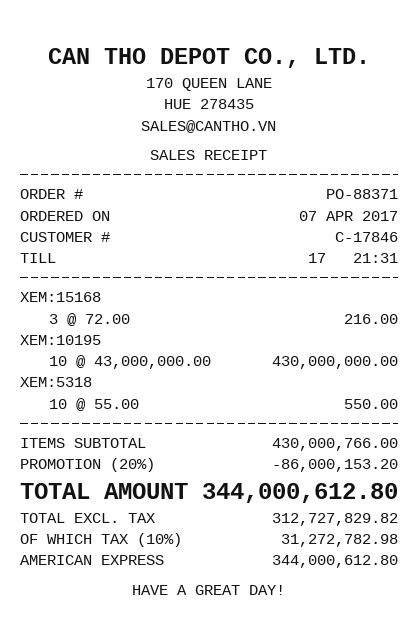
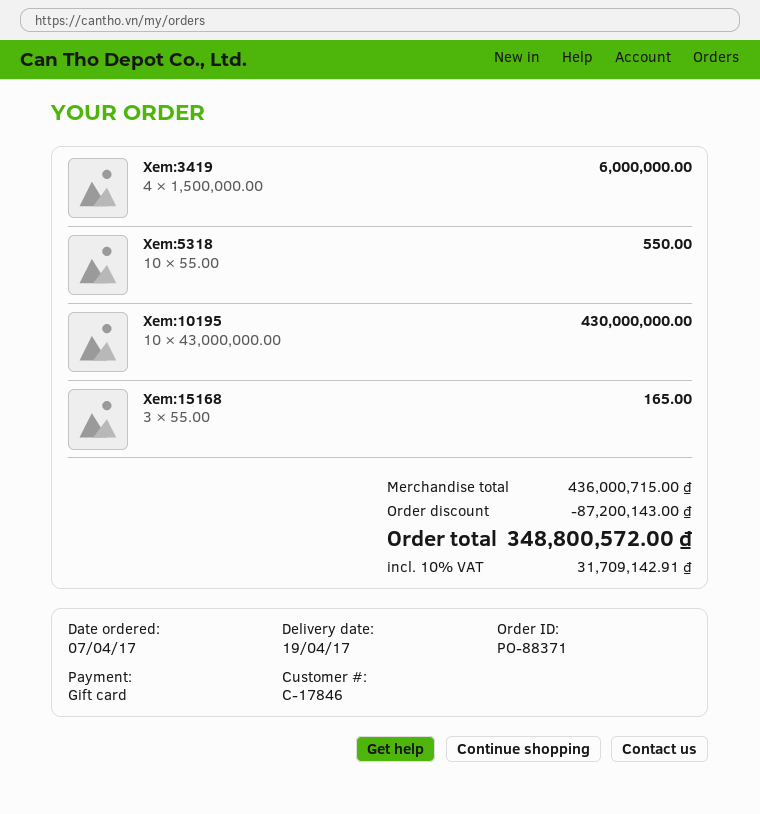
payment method: American Express -> gift card
XEM:15168: 3 x 72.00 = 216.00 -> 3 x 55.00 = 165.00
Xem:3419: none -> 4 x 1500000.00 = 6000000.00
subtotal: 430000766.00 -> 436000715.00
discount: 86000153.20 -> 87200143.00
tax: 10% = 31272782.98 -> 10% = 31709142.91
total: 344000612.80 -> 348800572.00

